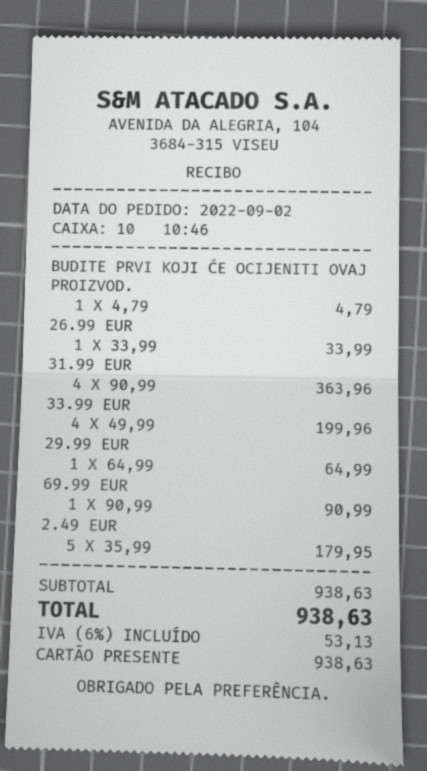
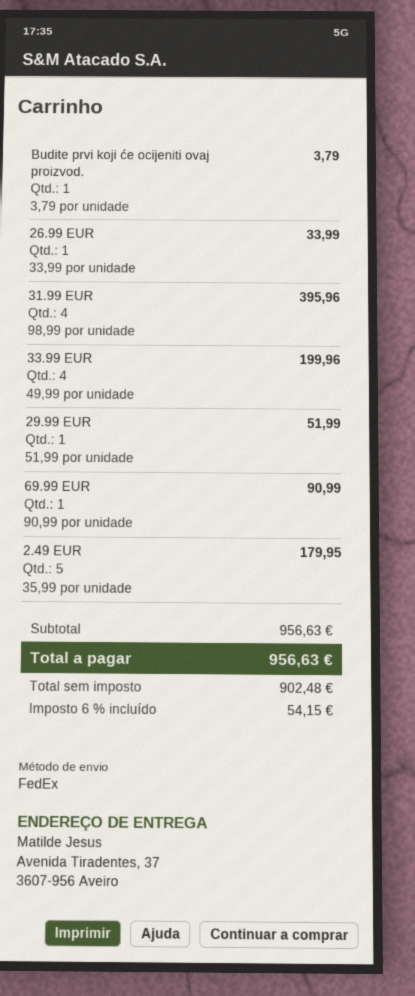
BUDITE PRVI KOJI ĆE OCIJENITI OVAJ PROIZVOD.: 1 x 4.79 = 4.79 -> 1 x 3.79 = 3.79
31.99 EUR: 4 x 90.99 = 363.96 -> 4 x 98.99 = 395.96
29.99 EUR: 1 x 64.99 = 64.99 -> 1 x 51.99 = 51.99
subtotal: 938.63 -> 956.63
tax: 6% = 53.13 -> 6% = 54.15
total: 938.63 -> 956.63

